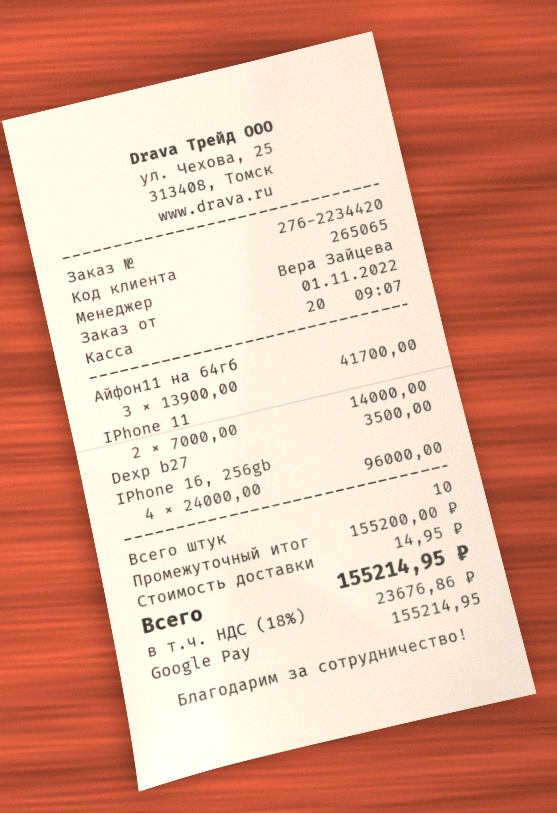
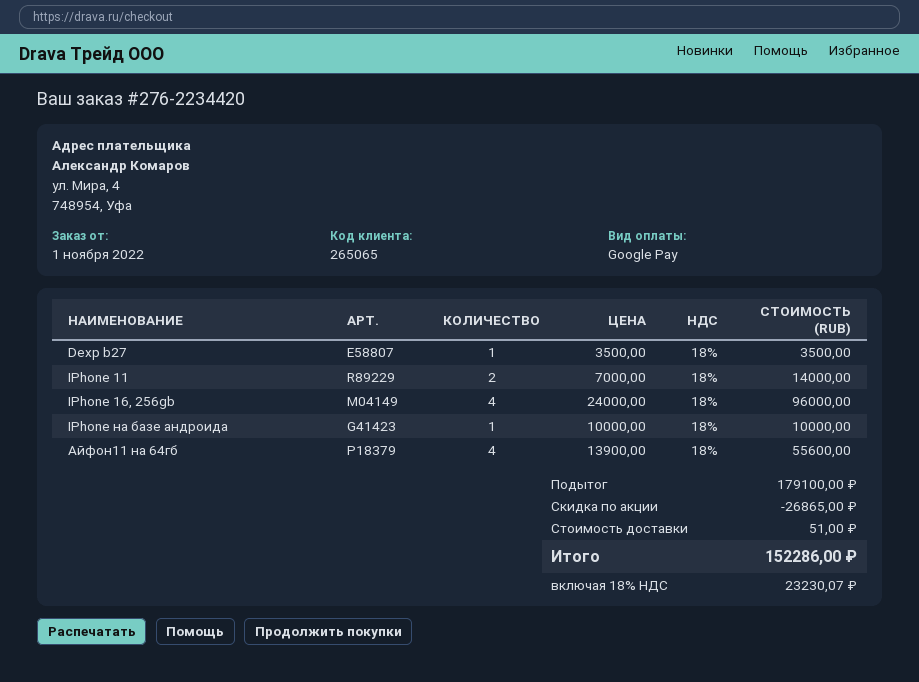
Айфон11 на 64гб: 3 x 13900.00 = 41700.00 -> 4 x 13900.00 = 55600.00
IPhone на базе андроида: none -> 1 x 10000.00 = 10000.00
subtotal: 155200.00 -> 179100.00
discount: none -> 26865.00
shipping: 14.95 -> 51.00
tax: 18% = 23676.86 -> 18% = 23230.07
total: 155214.95 -> 152286.00

